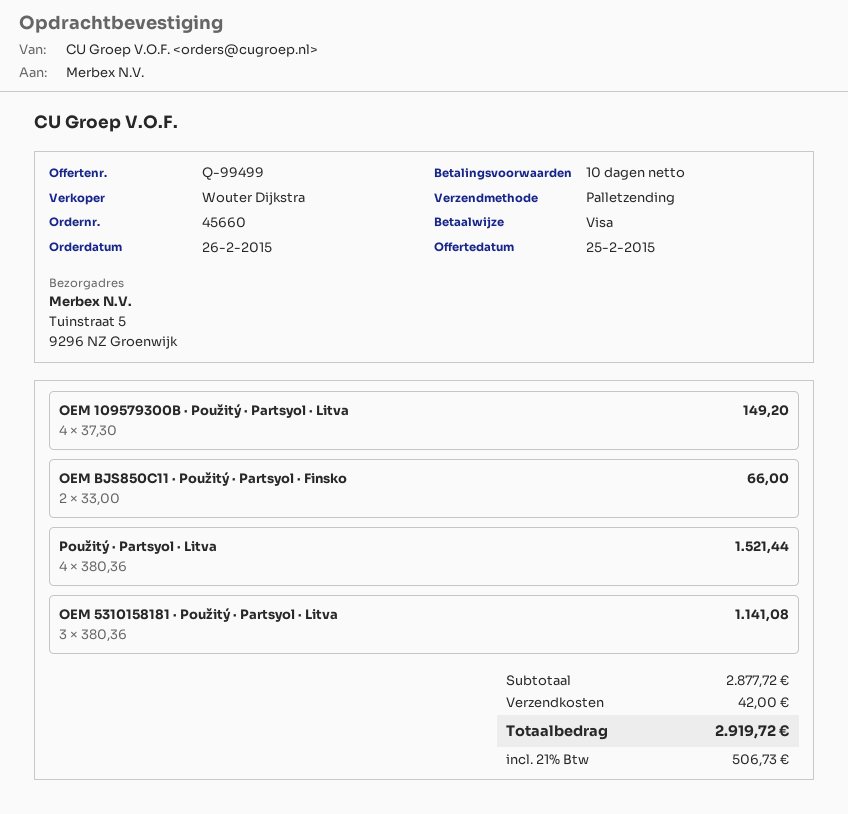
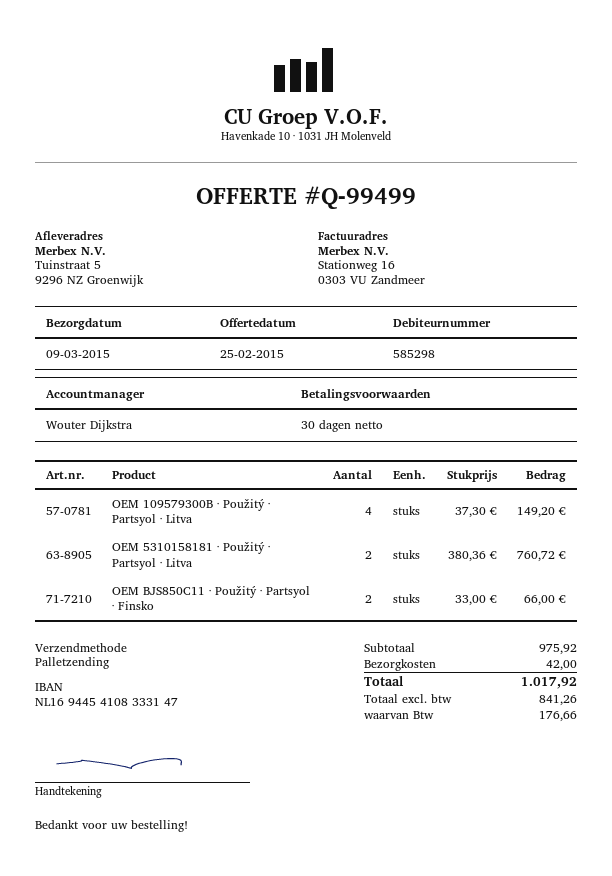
payment terms: 10 days -> 30 days
Použitý · Partsyol · Litva: 4 x 380.36 = 1521.44 -> none
OEM 5310158181 · Použitý · Partsyol · Litva: 3 x 380.36 = 1141.08 -> 2 x 380.36 = 760.72
subtotal: 2877.72 -> 975.92
tax: 506.73 -> 176.66
total: 2919.72 -> 1017.92

